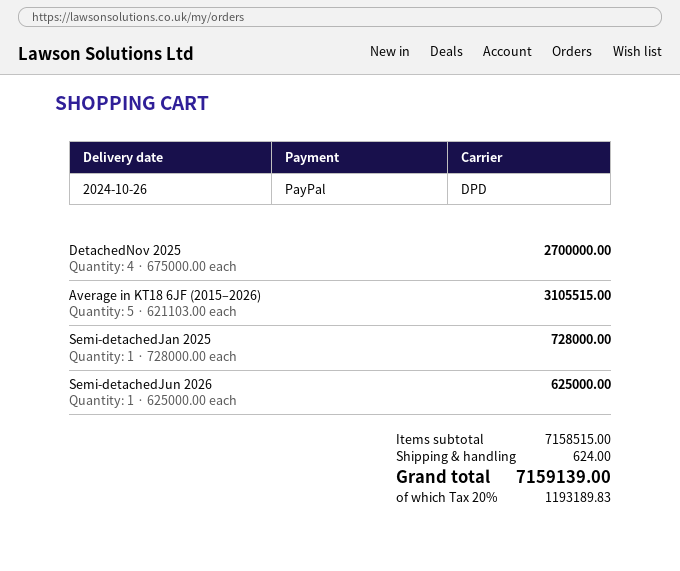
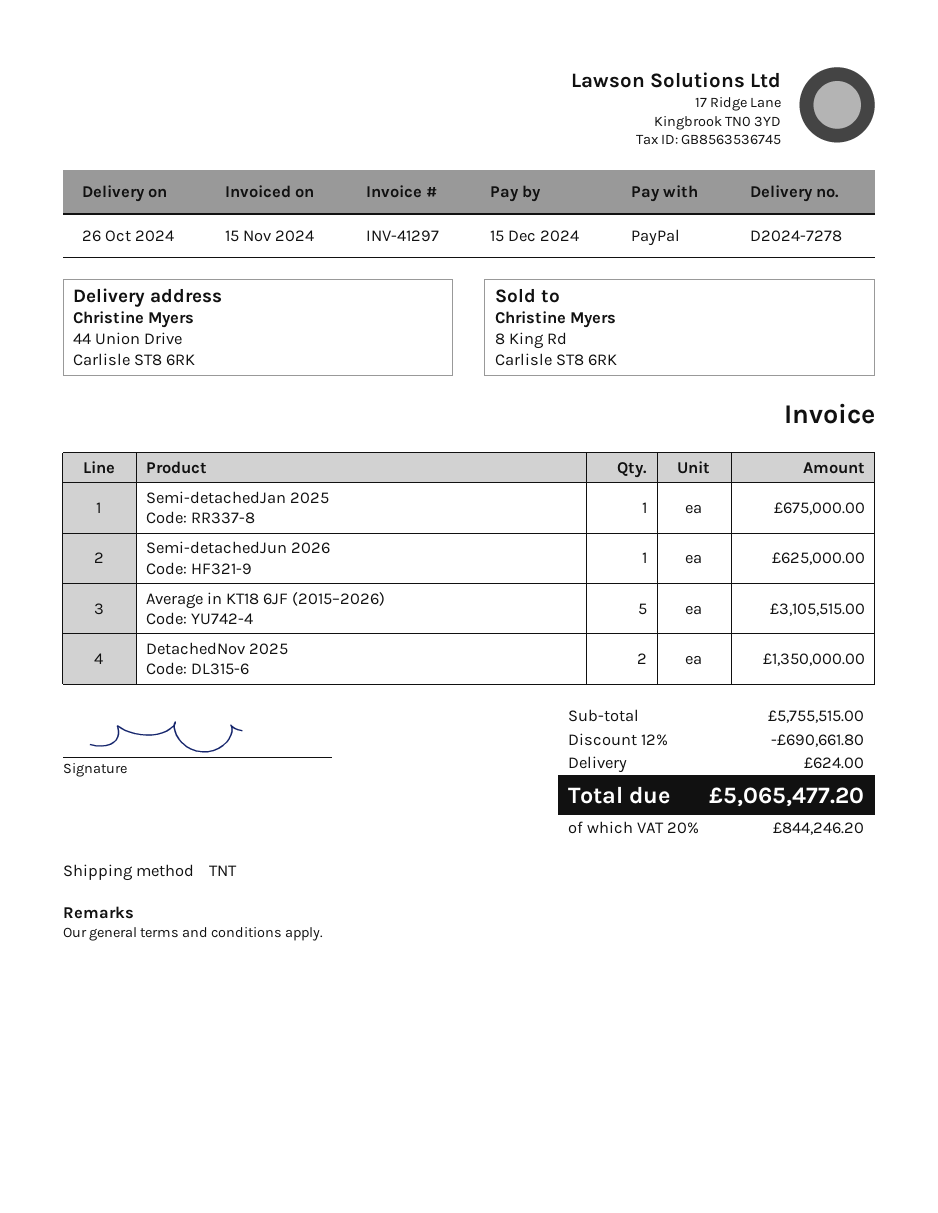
shipping method: DPD -> TNT
DetachedNov 2025: 4 for 2700000.00 -> 2 for 1350000.00
Semi-detachedJan 2025: 1 for 728000.00 -> 1 for 675000.00
subtotal: 7158515.00 -> 5755515.00
discount: none -> 12% = 690661.80
tax: 20% = 1193189.83 -> 20% = 844246.20
total: 7159139.00 -> 5065477.20

